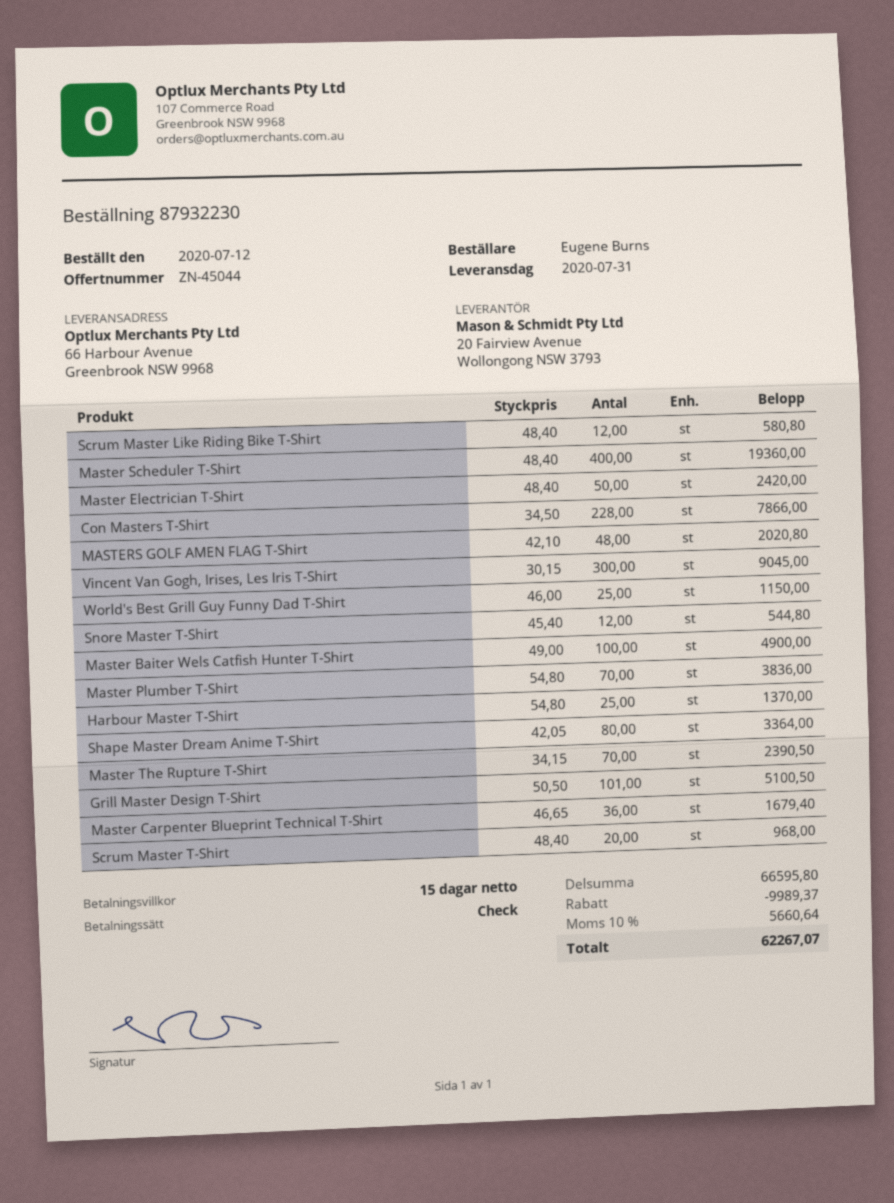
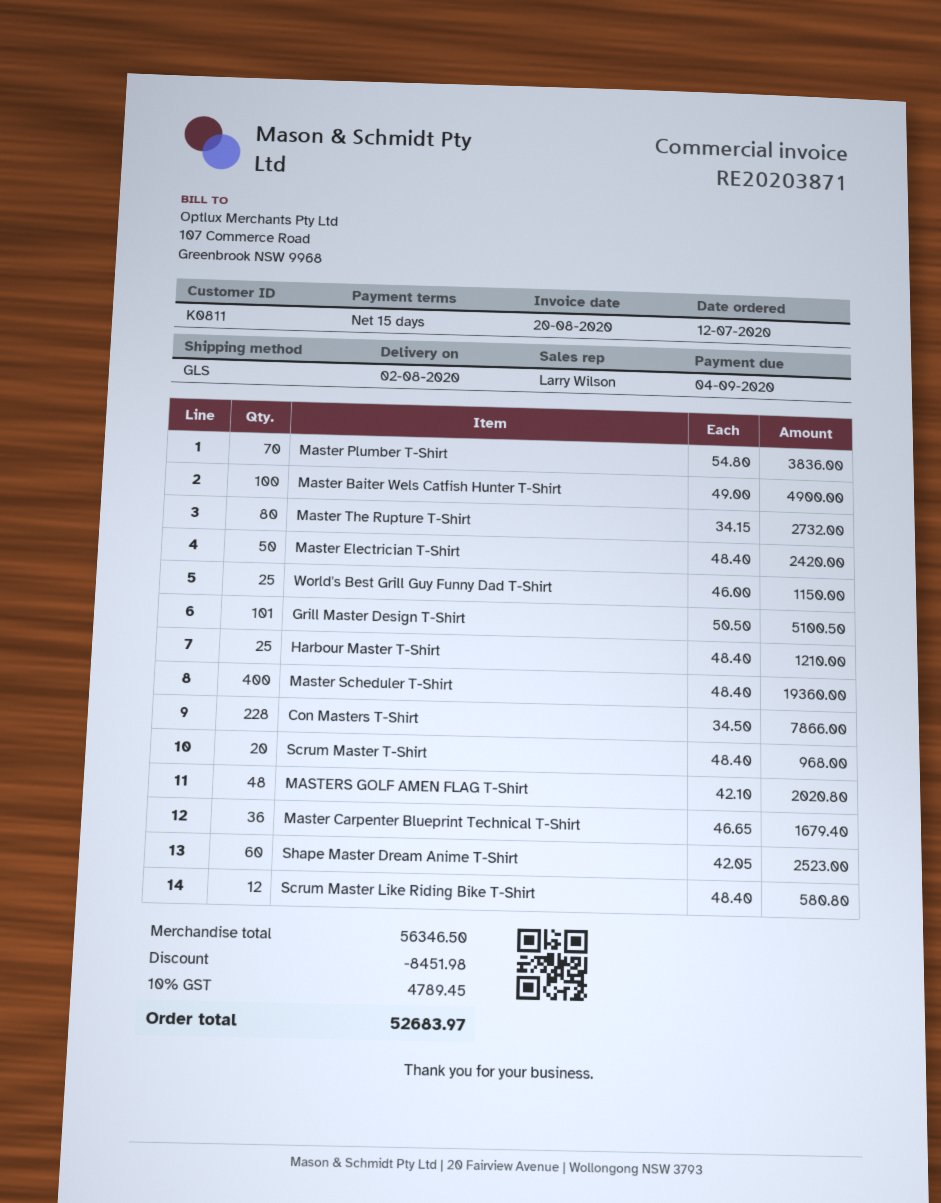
delivery date: 2020-07-31 -> 2020-08-02
Vincent Van Gogh, Irises, Les Iris T-Shirt: 300 x 30.15 = 9045.00 -> none
Snore Master T-Shirt: 12 x 45.40 = 544.80 -> none
Harbour Master T-Shirt: 25 x 54.80 = 1370.00 -> 25 x 48.40 = 1210.00
Shape Master Dream Anime T-Shirt: 80 x 42.05 = 3364.00 -> 60 x 42.05 = 2523.00
Master The Rupture T-Shirt: 70 x 34.15 = 2390.50 -> 80 x 34.15 = 2732.00
subtotal: 66595.80 -> 56346.50
discount: 9989.37 -> 8451.98
tax: 10% = 5660.64 -> 10% = 4789.45
total: 62267.07 -> 52683.97

